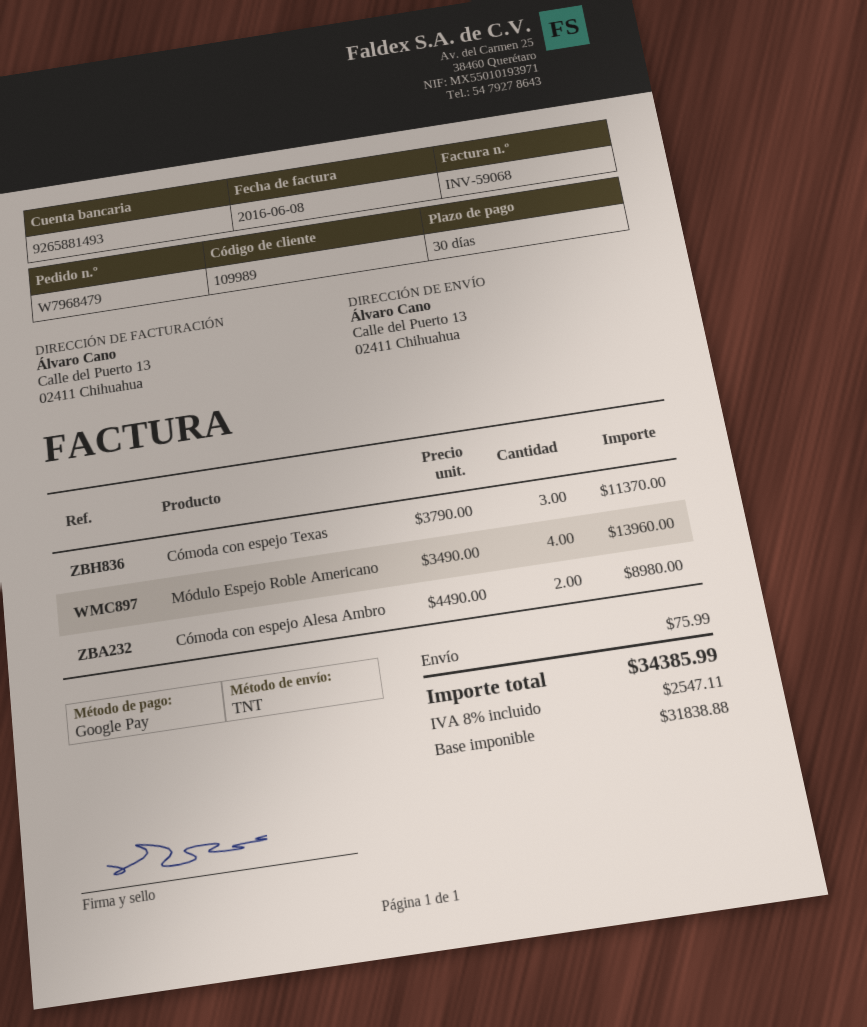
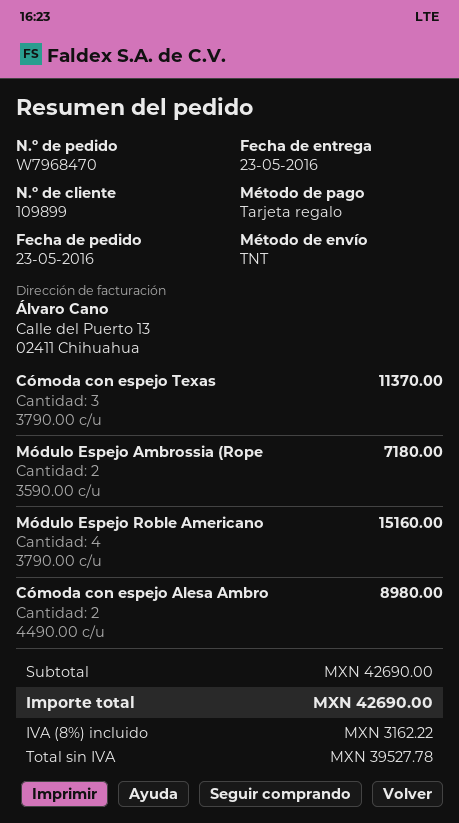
order number: W7968479 -> W7968470
customer number: 109989 -> 109899
payment method: Google Pay -> gift card
Módulo Espejo Roble Americano: 4 x 3490.00 = 13960.00 -> 4 x 3790.00 = 15160.00
Módulo Espejo Ambrossia (Rope: none -> 2 x 3590.00 = 7180.00
shipping: 75.99 -> none
net: 31838.88 -> 39527.78
tax: 8% = 2547.11 -> 8% = 3162.22
total: 34385.99 -> 42690.00

